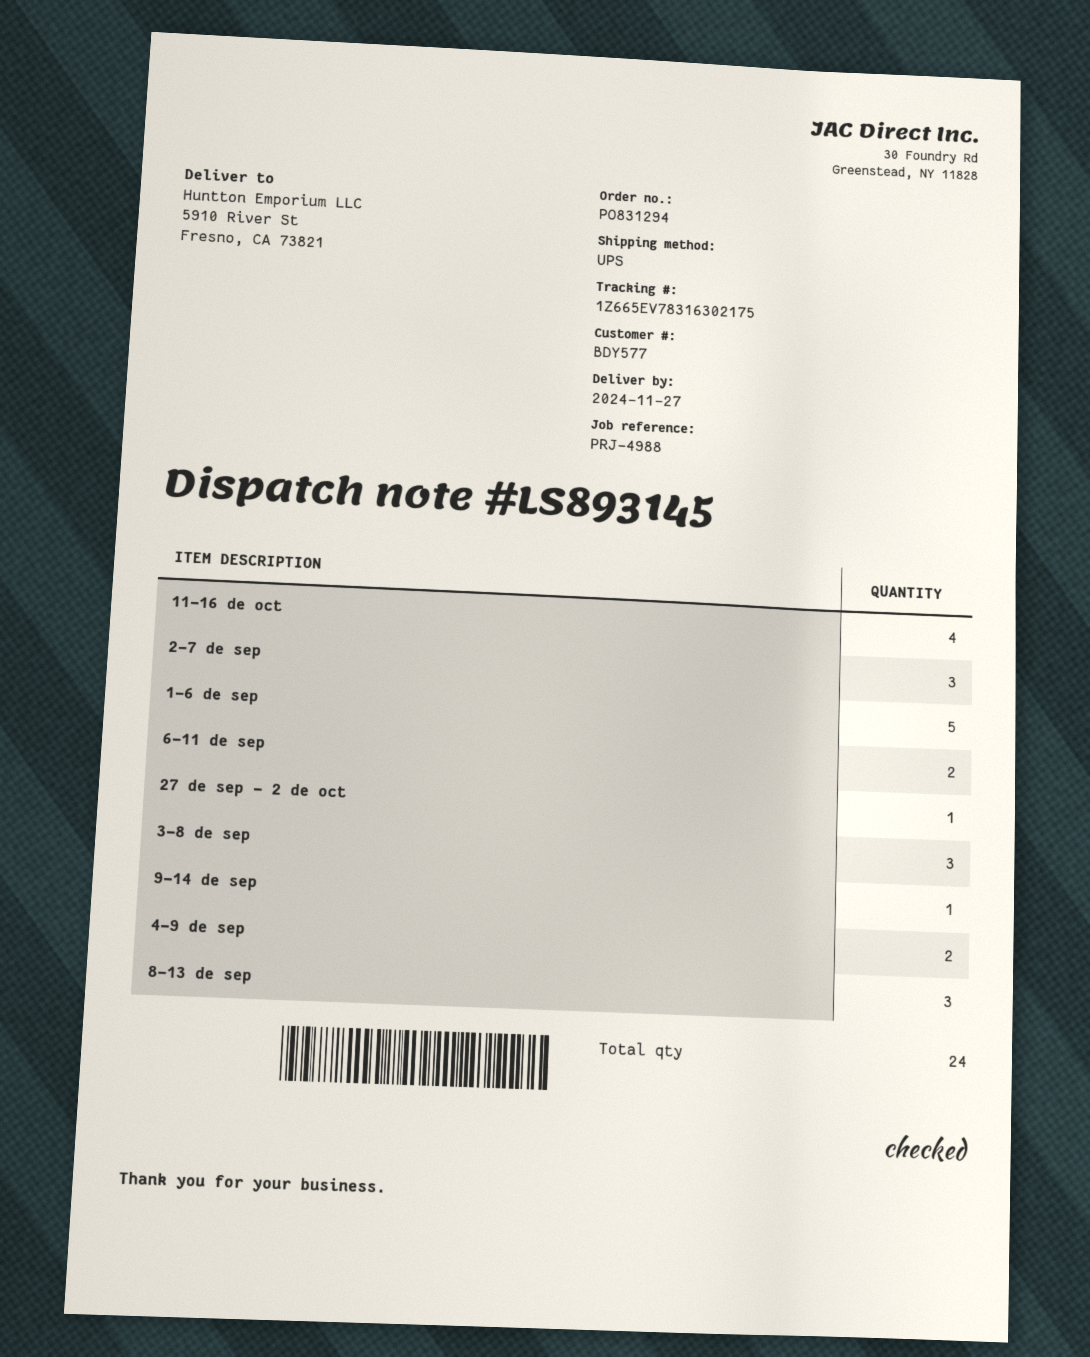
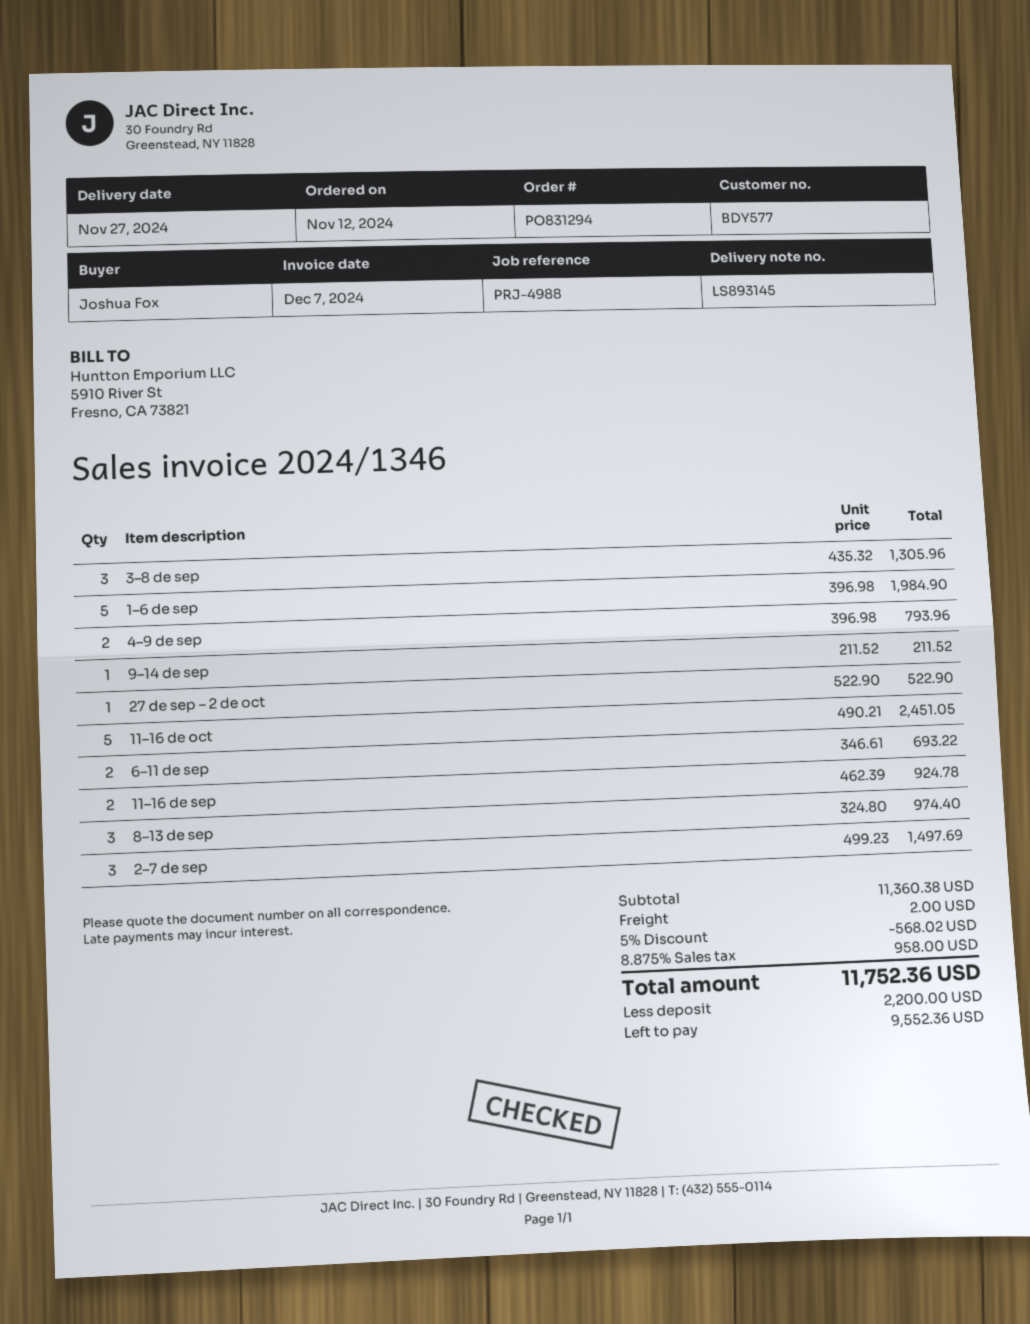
11–16 de oct: 4 -> 5
11–16 de sep: none -> 2

